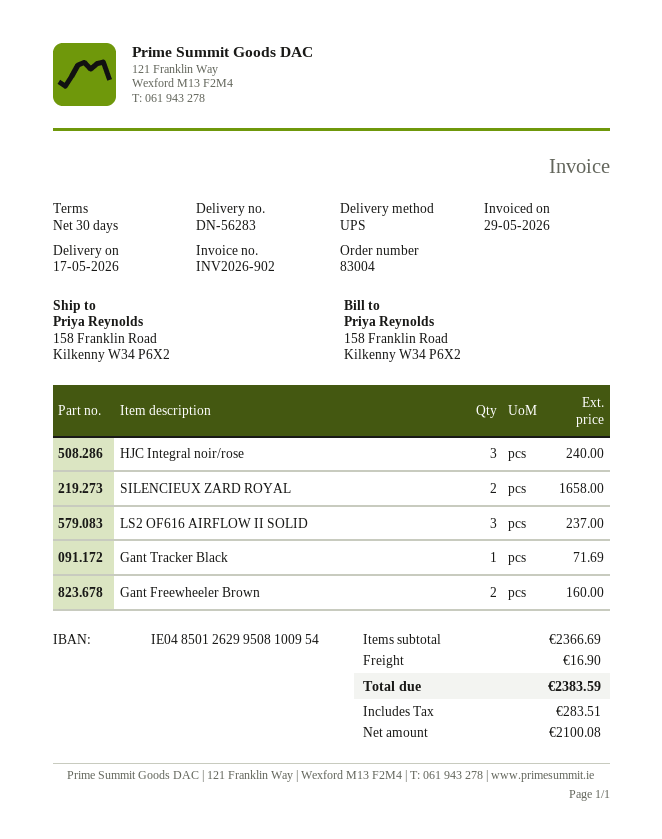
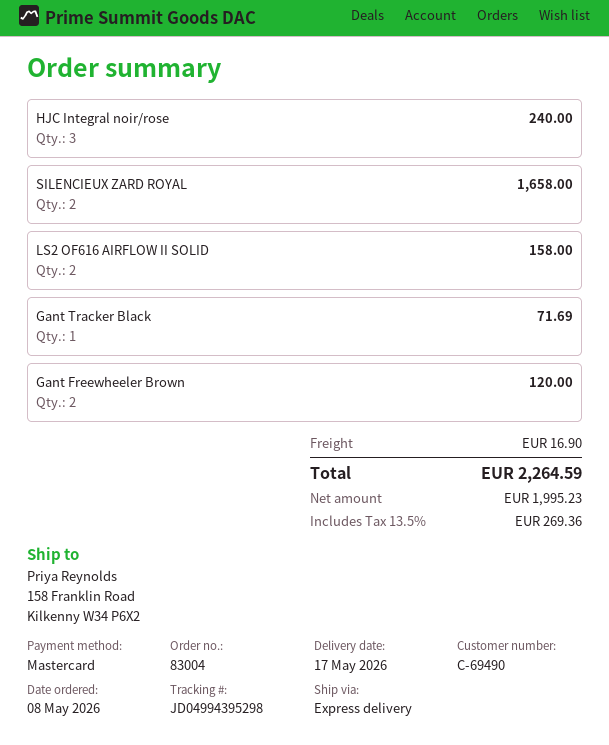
shipping method: UPS -> express
LS2 OF616 AIRFLOW II SOLID: 3 for 237.00 -> 2 for 158.00
Gant Freewheeler Brown: 2 for 160.00 -> 2 for 120.00
net: 2100.08 -> 1995.23
tax: 283.51 -> 269.36
total: 2383.59 -> 2264.59

